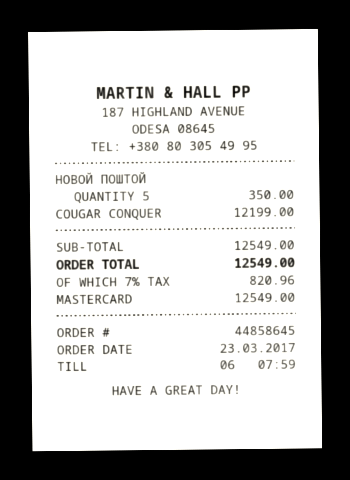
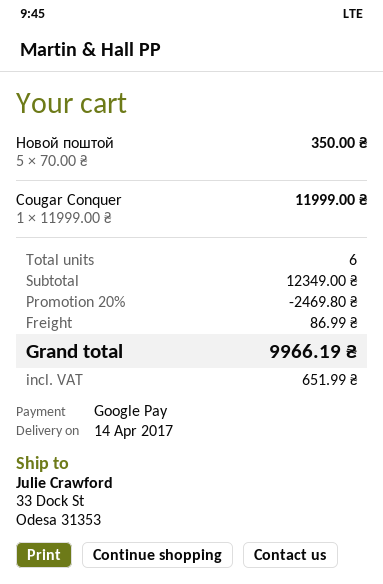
payment method: Mastercard -> Google Pay
COUGAR CONQUER: 1 for 12199.00 -> 1 for 11999.00
subtotal: 12549.00 -> 12349.00
discount: none -> 20% = 2469.80
shipping: none -> 86.99
tax: 820.96 -> 651.99
total: 12549.00 -> 9966.19

